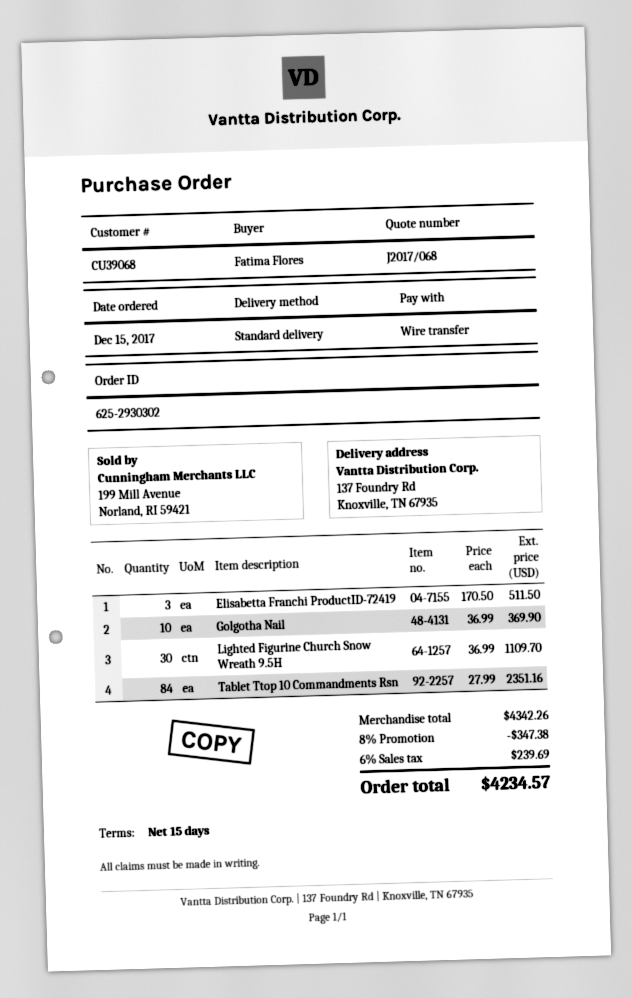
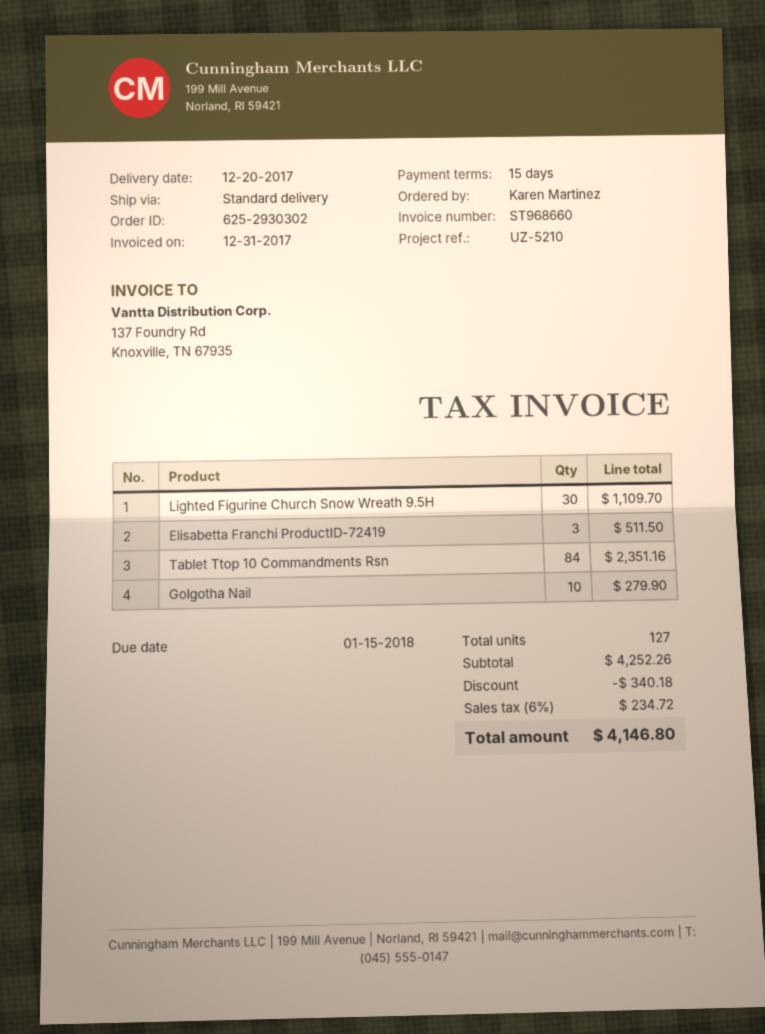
ordered by: Fatima Flores -> Karen Martinez
Golgotha Nail: 10 for 369.90 -> 10 for 279.90
subtotal: 4342.26 -> 4252.26
discount: 347.38 -> 340.18
tax: 6% = 239.69 -> 6% = 234.72
total: 4234.57 -> 4146.80

